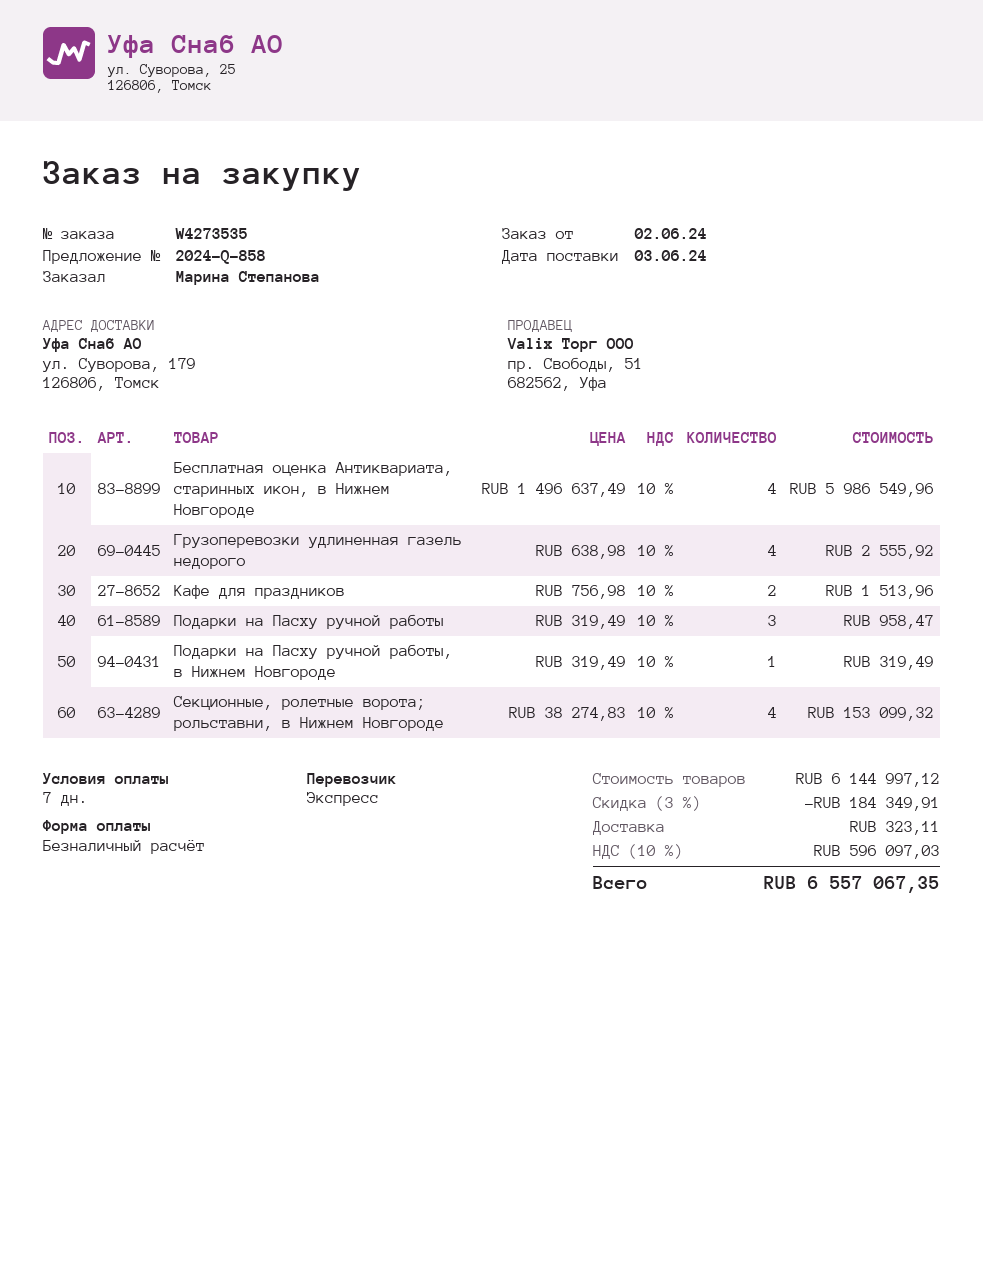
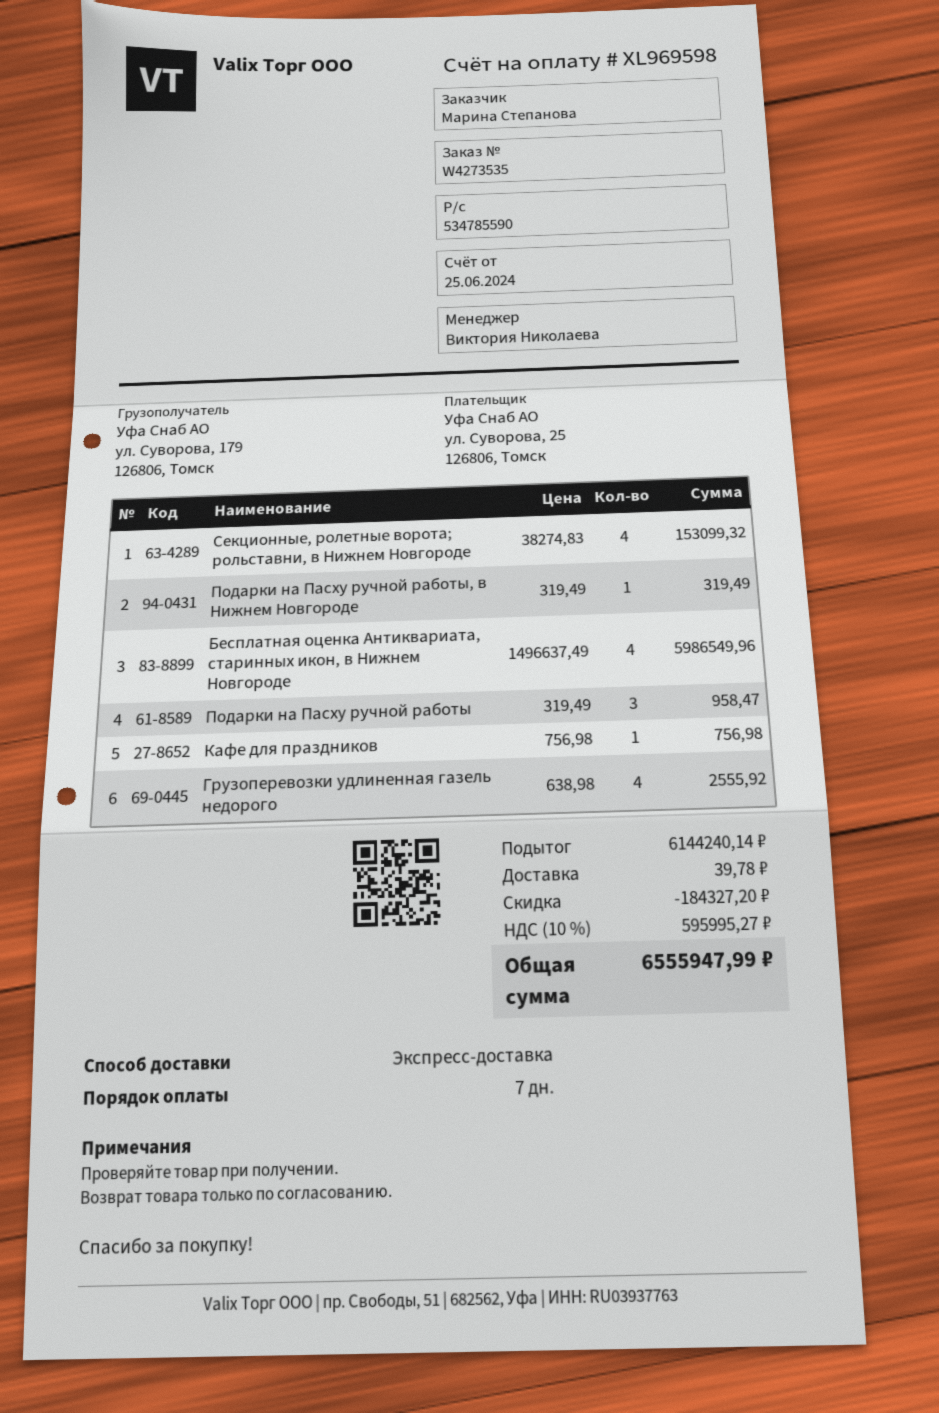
Кафе для праздников: 2 x 756.98 = 1513.96 -> 1 x 756.98 = 756.98
subtotal: 6144997.12 -> 6144240.14
discount: 184349.91 -> 184327.20
shipping: 323.11 -> 39.78
tax: 10% = 596097.03 -> 10% = 595995.27
total: 6557067.35 -> 6555947.99

